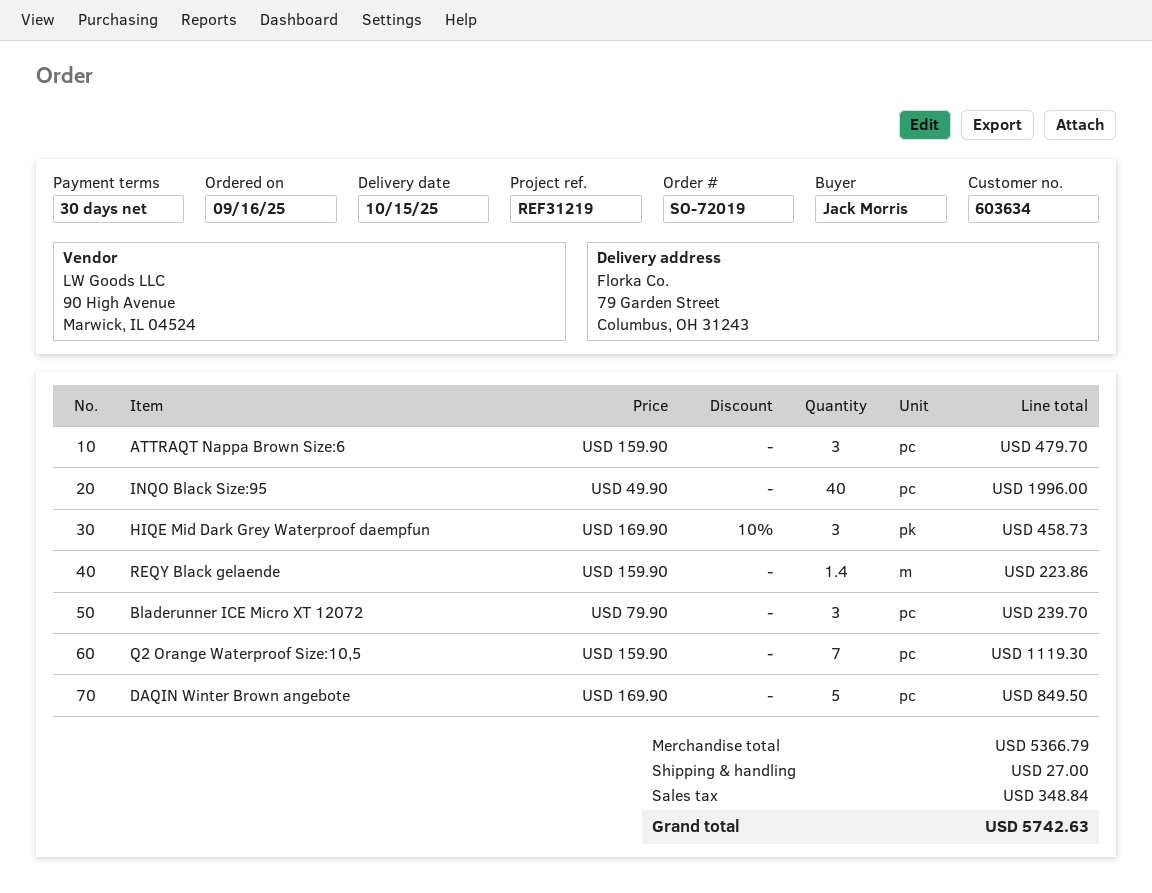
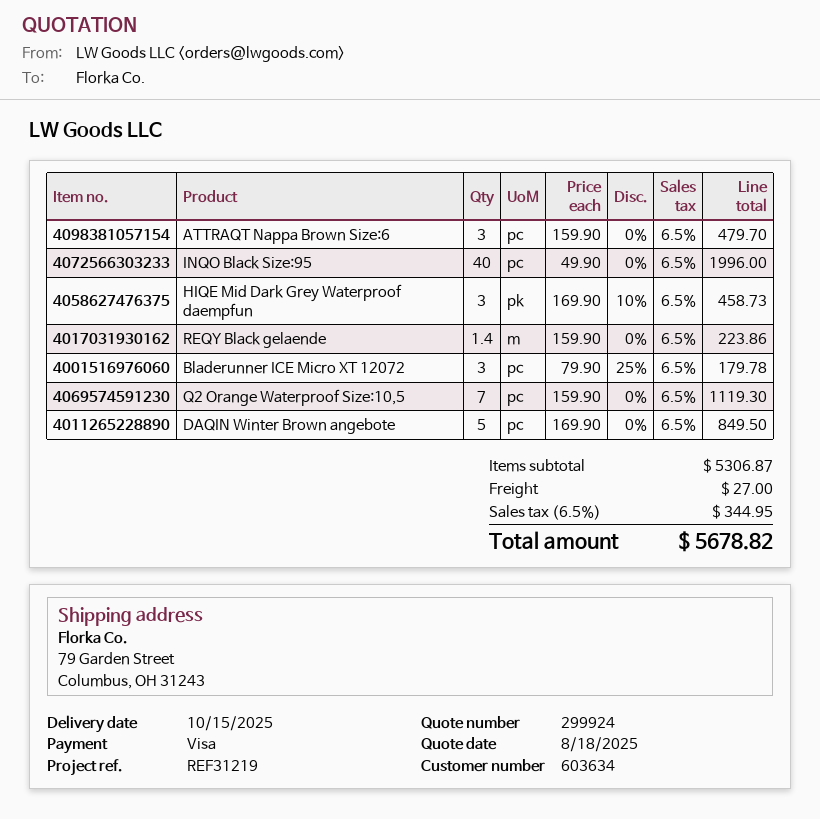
Bladerunner ICE Micro XT 12072: 3 x 79.90 = 239.70 -> 3 x 79.90 - 25% = 179.78
subtotal: 5366.79 -> 5306.87
tax: 348.84 -> 344.95
total: 5742.63 -> 5678.82

